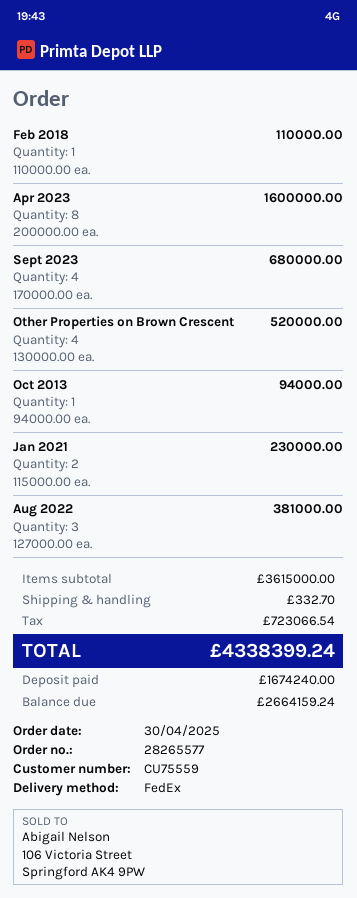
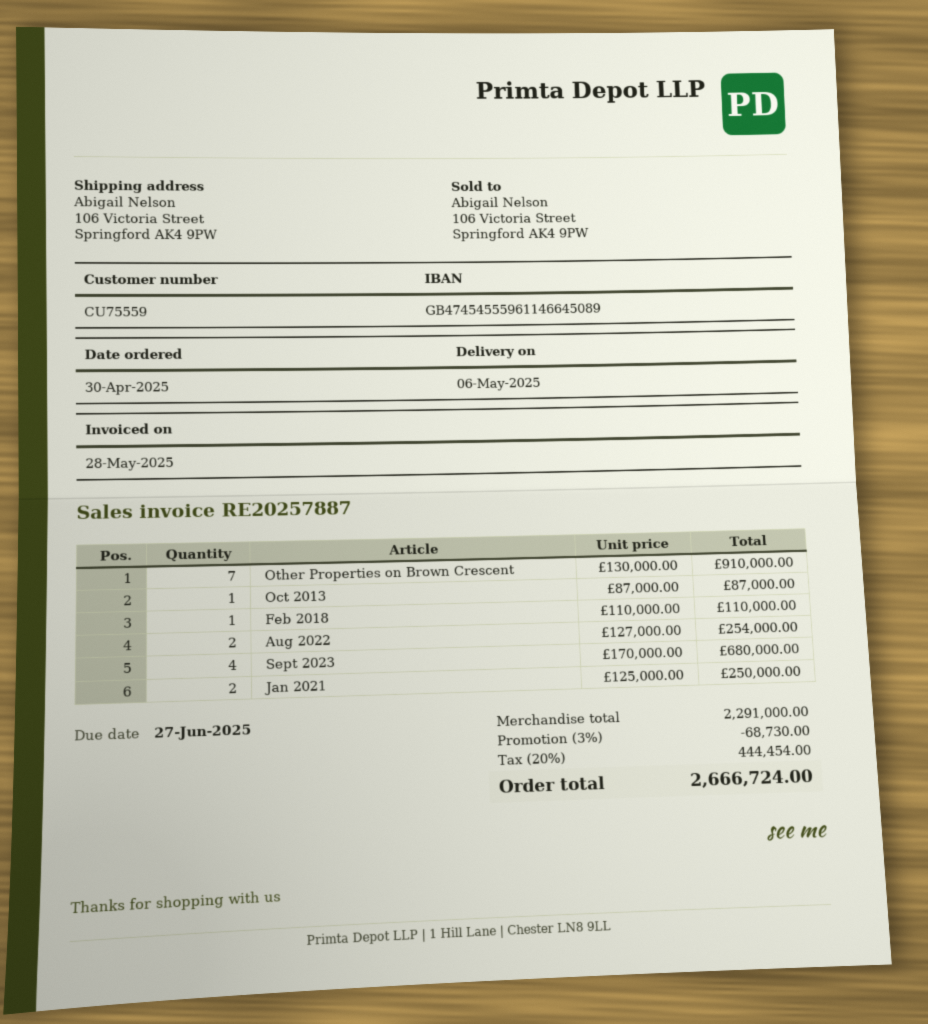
Apr 2023: 8 x 200000.00 = 1600000.00 -> none
Other Properties on Brown Crescent: 4 x 130000.00 = 520000.00 -> 7 x 130000.00 = 910000.00
Oct 2013: 1 x 94000.00 = 94000.00 -> 1 x 87000.00 = 87000.00
Jan 2021: 2 x 115000.00 = 230000.00 -> 2 x 125000.00 = 250000.00
Aug 2022: 3 x 127000.00 = 381000.00 -> 2 x 127000.00 = 254000.00
subtotal: 3615000.00 -> 2291000.00
discount: none -> 3% = 68730.00
shipping: 332.70 -> none
tax: 723066.54 -> 444454.00
total: 4338399.24 -> 2666724.00

